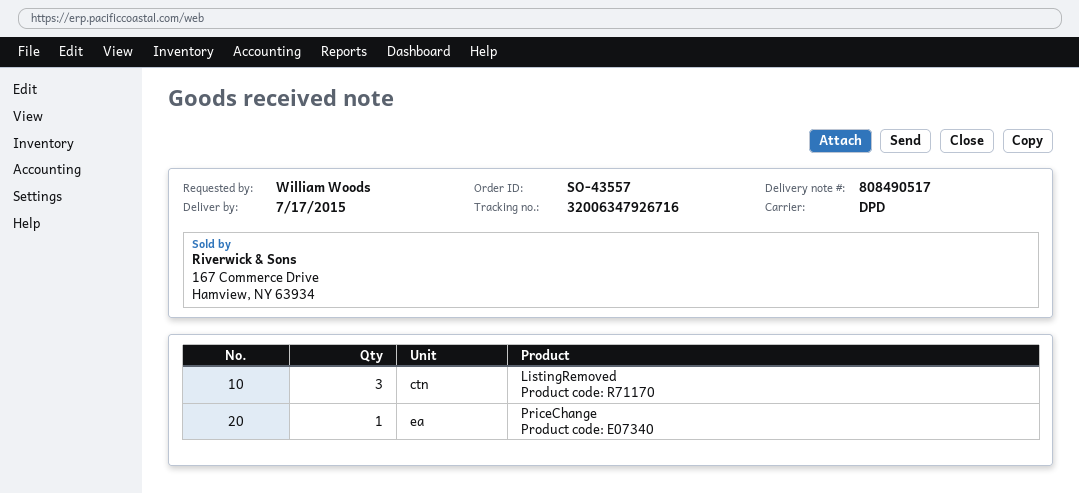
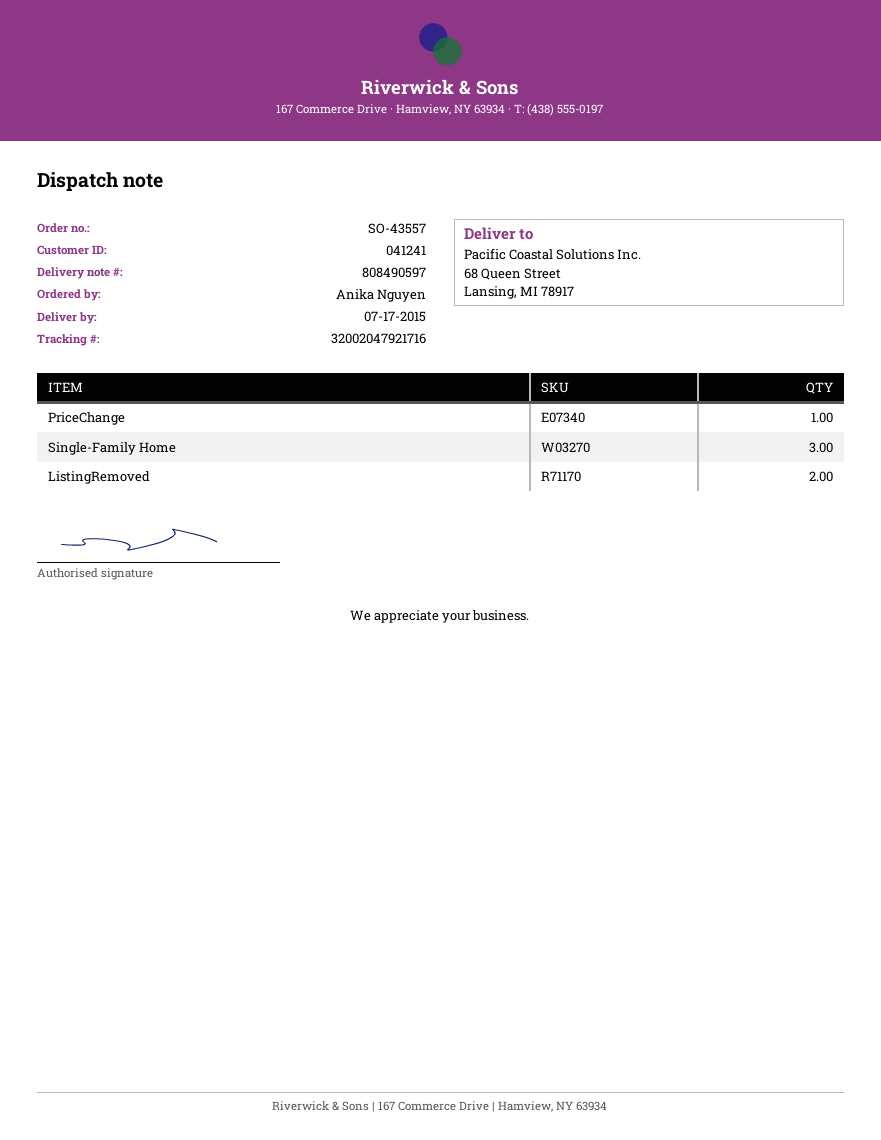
delivery note number: 808490517 -> 808490597
ordered by: William Woods -> Anika Nguyen
tracking number: 32006347926716 -> 32002047921716
ListingRemoved: 3 -> 2
Single-Family Home: none -> 3

